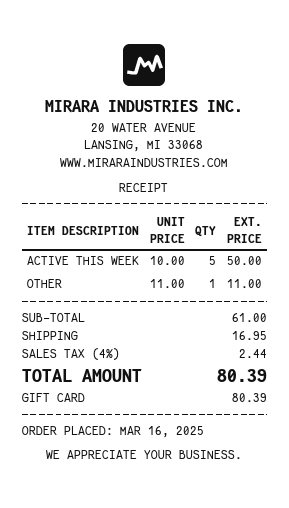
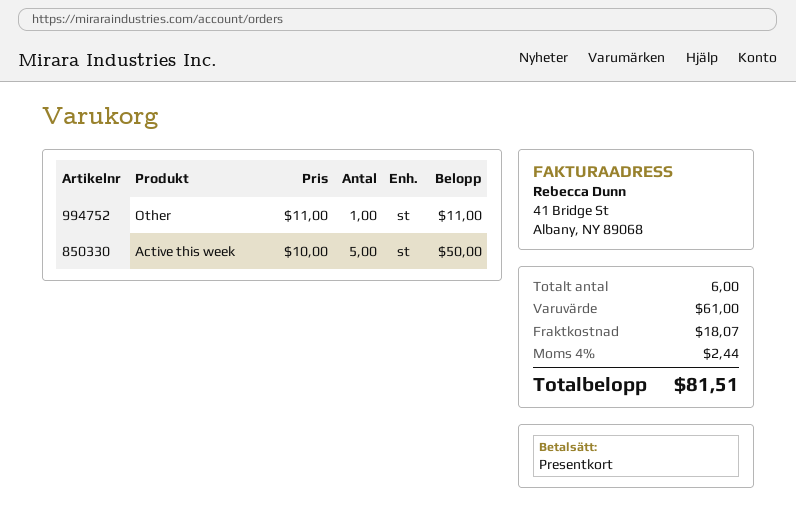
shipping: 16.95 -> 18.07
total: 80.39 -> 81.51

